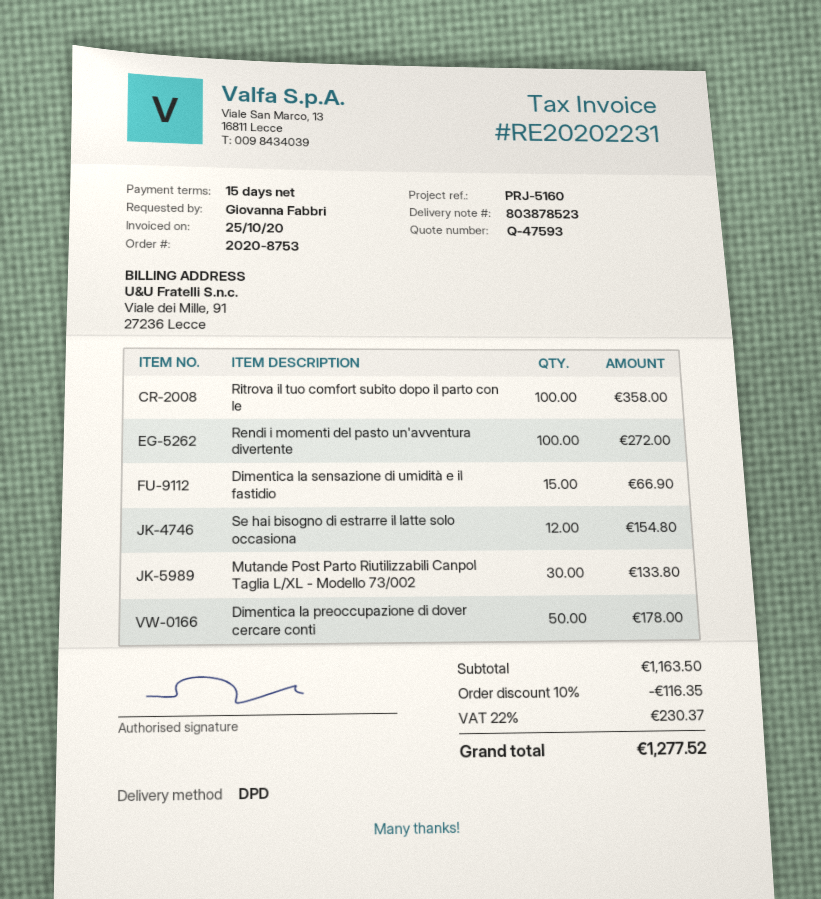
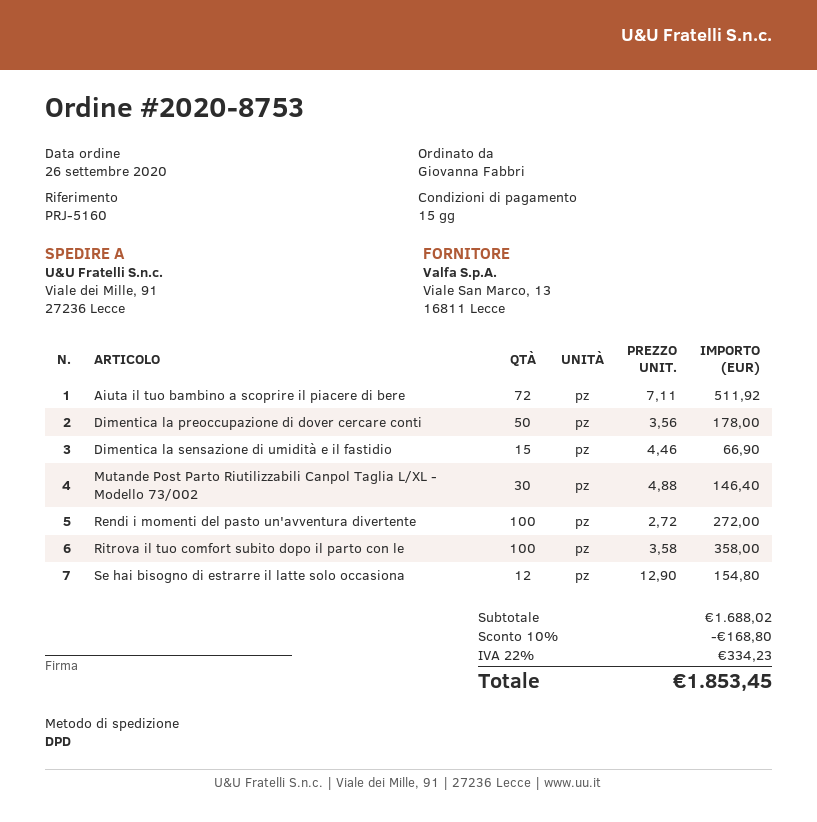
Mutande Post Parto Riutilizzabili Canpol Taglia L/XL - Modello 73/002: 30 for 133.80 -> 30 for 146.40
Aiuta il tuo bambino a scoprire il piacere di bere: none -> 72 for 511.92
subtotal: 1163.50 -> 1688.02
discount: 10% = 116.35 -> 10% = 168.80
tax: 22% = 230.37 -> 22% = 334.23
total: 1277.52 -> 1853.45

